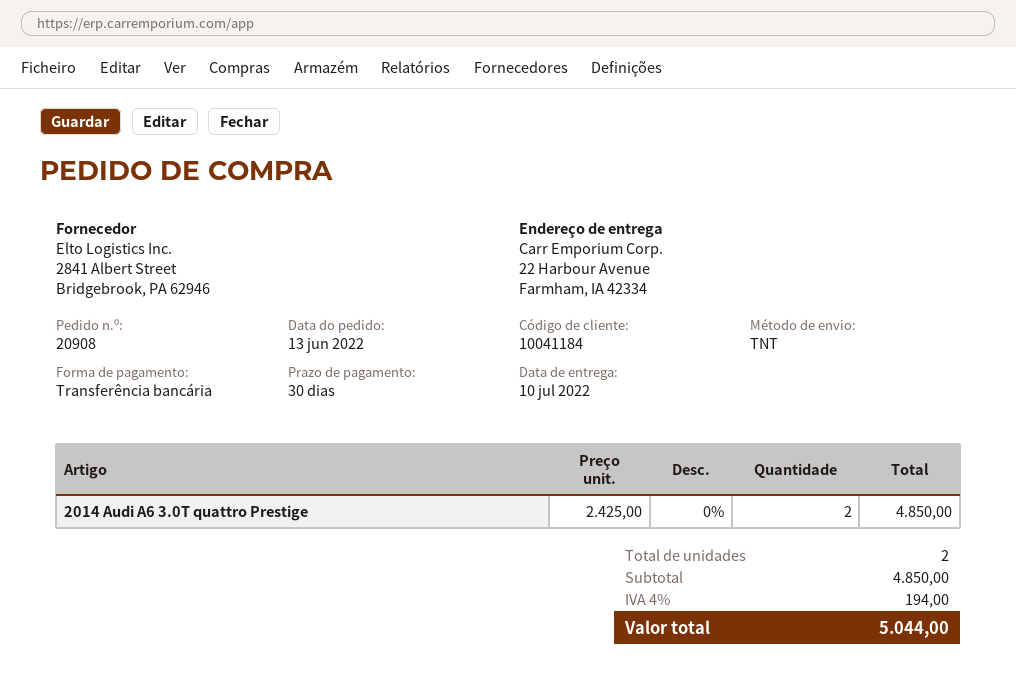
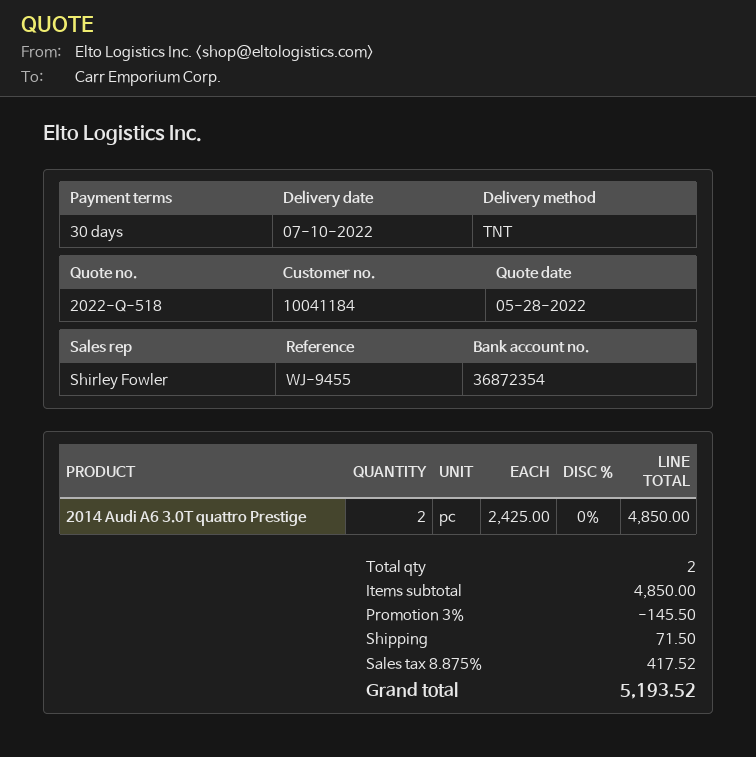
discount: none -> 3% = 145.50
shipping: none -> 71.50
tax: 4% = 194.00 -> 8.875% = 417.52
total: 5044.00 -> 5193.52

